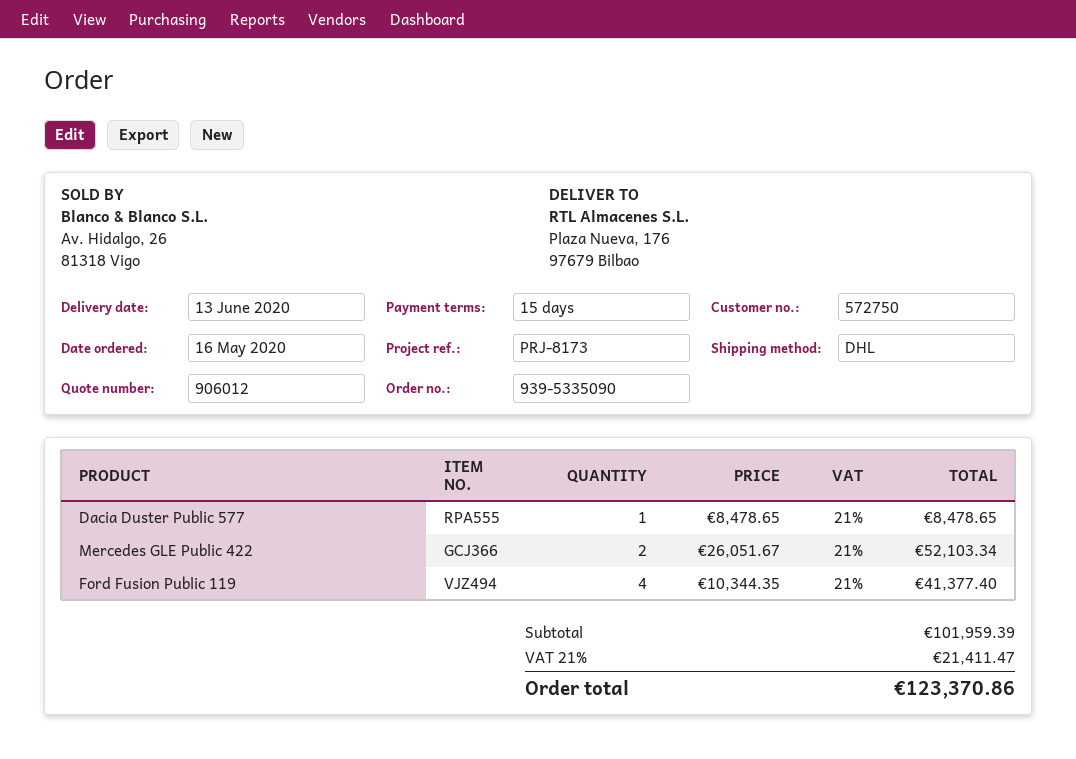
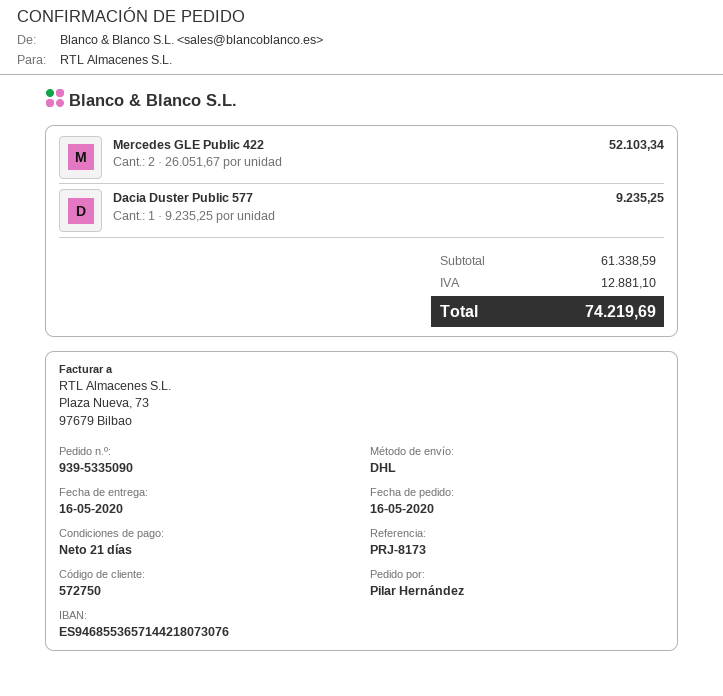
delivery date: 2020-06-13 -> 2020-05-16
payment terms: 15 days -> 21 days
Dacia Duster Public 577: 1 x 8478.65 = 8478.65 -> 1 x 9235.25 = 9235.25
Ford Fusion Public 119: 4 x 10344.35 = 41377.40 -> none
subtotal: 101959.39 -> 61338.59
tax: 21411.47 -> 12881.10
total: 123370.86 -> 74219.69

